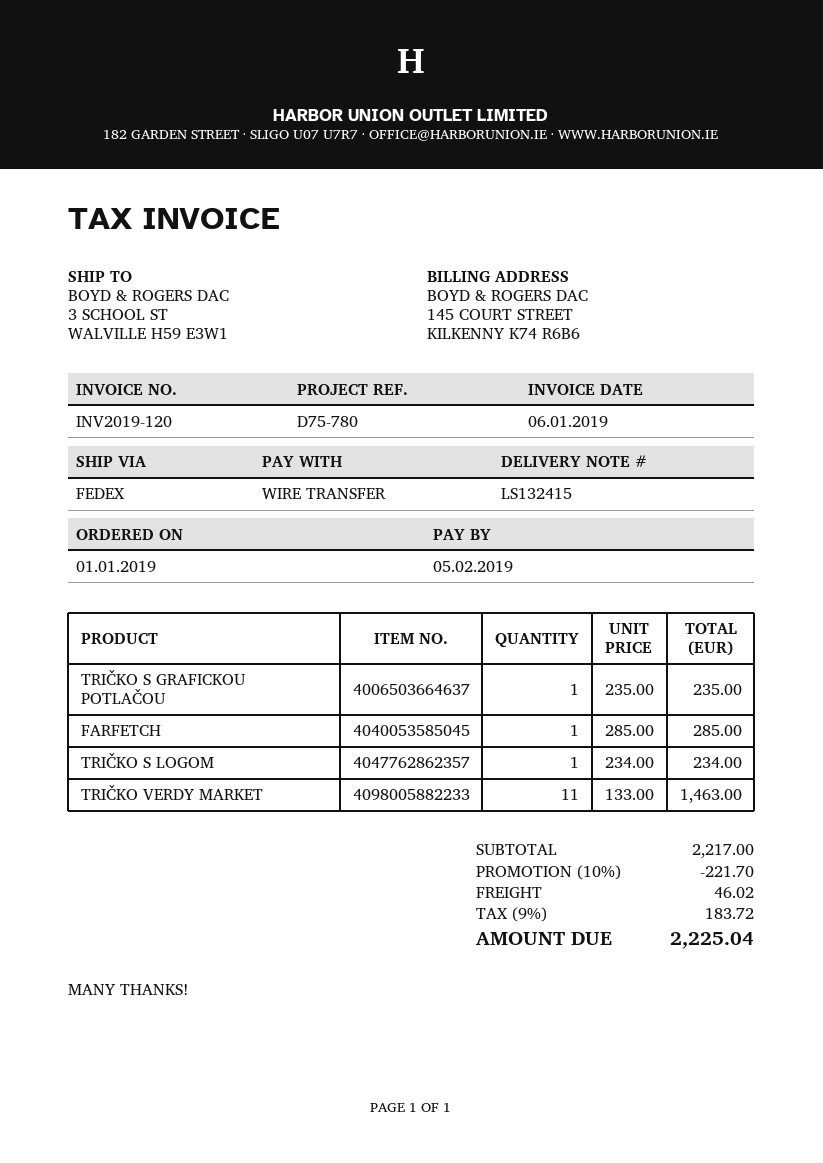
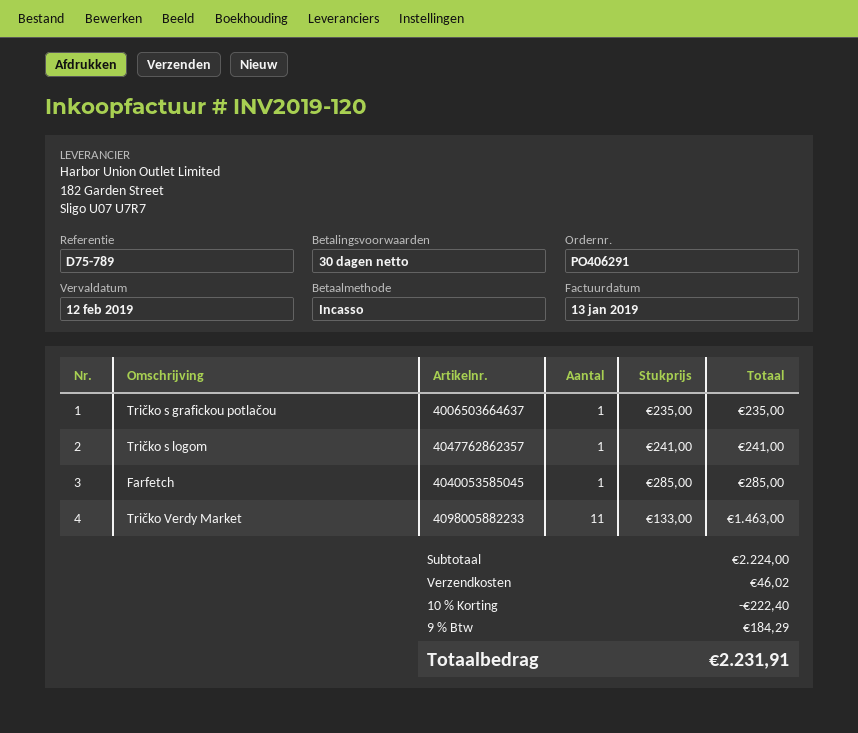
invoice date: 2019-01-06 -> 2019-01-13
due date: 2019-02-05 -> 2019-02-12
reference: D75-780 -> D75-789
payment method: bank transfer -> direct debit
TRIČKO S LOGOM: 1 x 234.00 = 234.00 -> 1 x 241.00 = 241.00
subtotal: 2217.00 -> 2224.00
discount: 10% = 221.70 -> 10% = 222.40
tax: 9% = 183.72 -> 9% = 184.29
total: 2225.04 -> 2231.91

